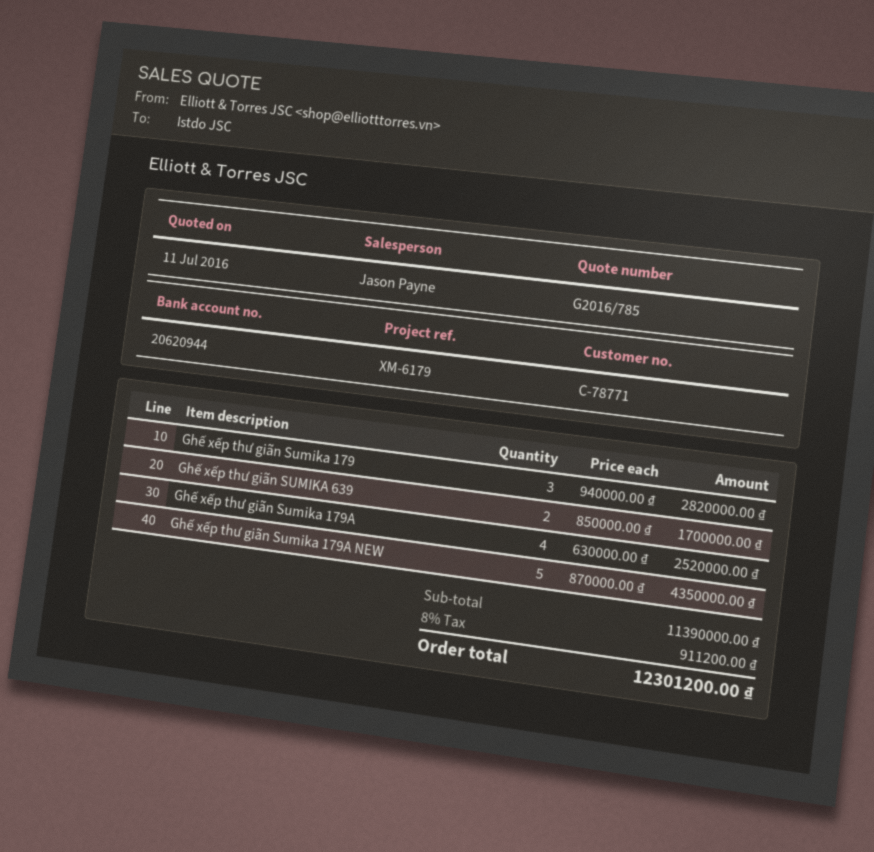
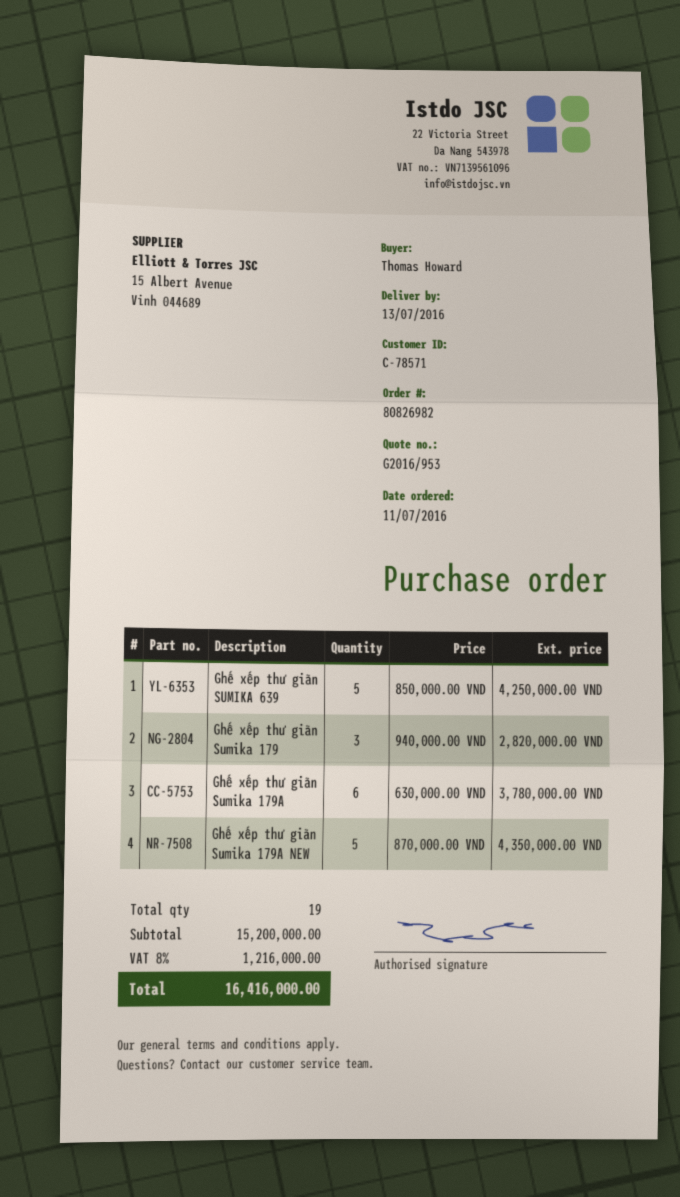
quote number: G2016/785 -> G2016/953
customer number: C-78771 -> C-78571
Ghế xếp thư giãn SUMIKA 639: 2 x 850000.00 = 1700000.00 -> 5 x 850000.00 = 4250000.00
Ghế xếp thư giãn Sumika 179A: 4 x 630000.00 = 2520000.00 -> 6 x 630000.00 = 3780000.00
subtotal: 11390000.00 -> 15200000.00
tax: 8% = 911200.00 -> 8% = 1216000.00
total: 12301200.00 -> 16416000.00

